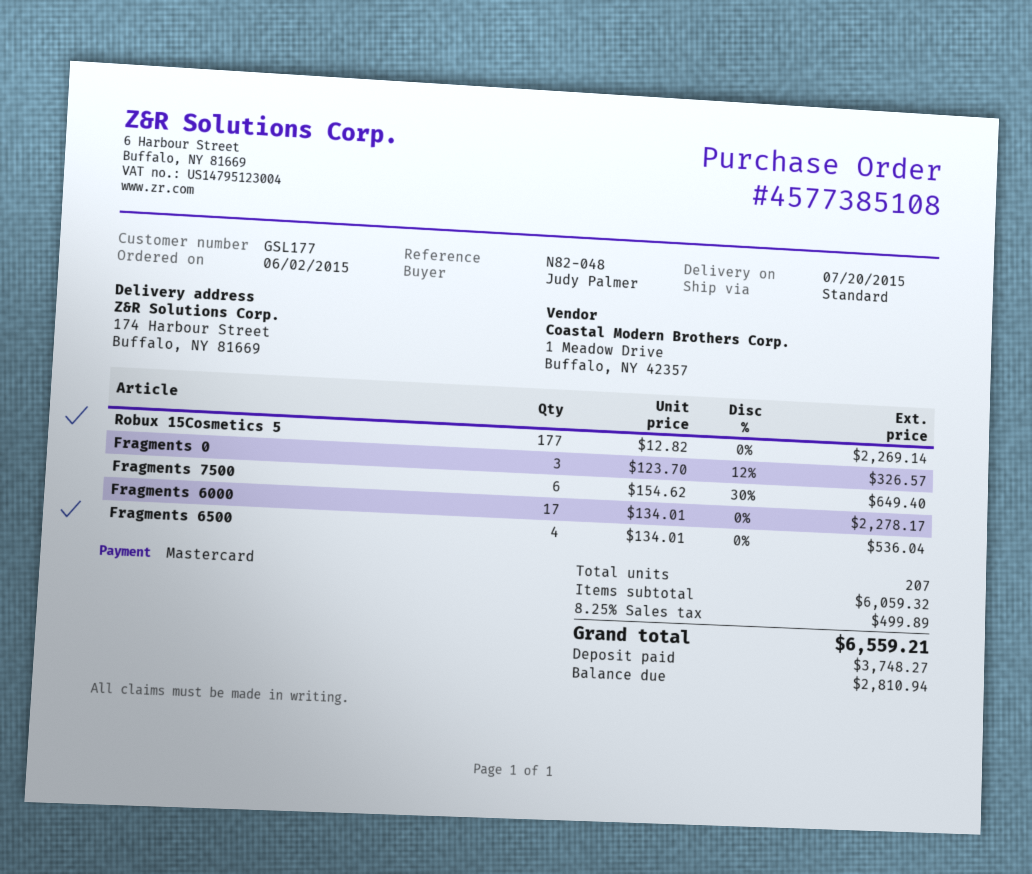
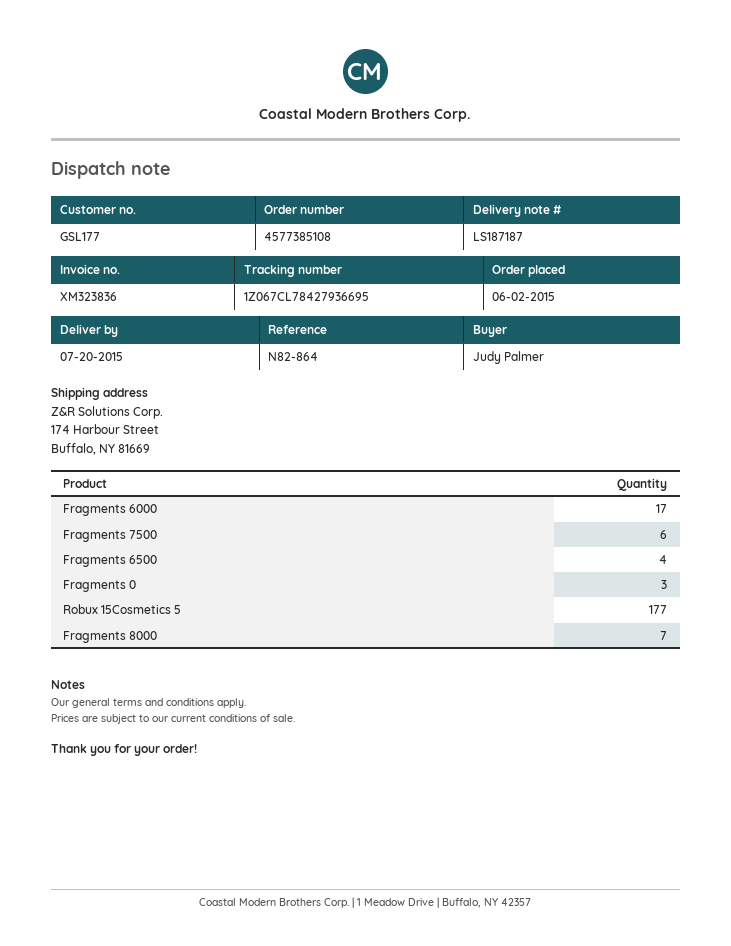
reference: N82-048 -> N82-864
Fragments 8000: none -> 7

